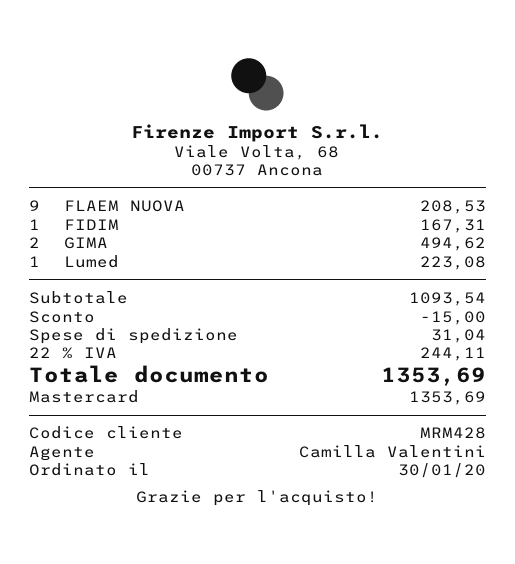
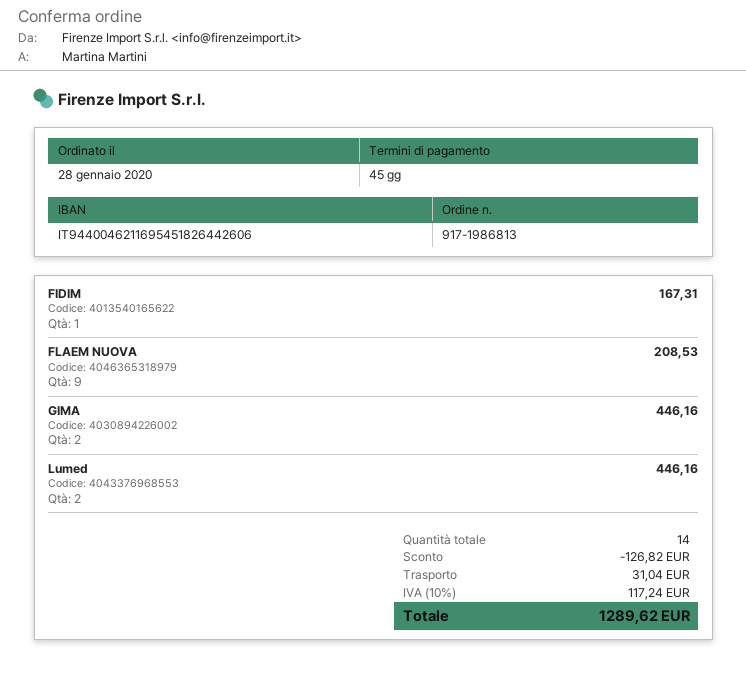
order date: 2020-01-30 -> 2020-01-28
GIMA: 2 for 494.62 -> 2 for 446.16
Lumed: 1 for 223.08 -> 2 for 446.16
discount: 15.00 -> 126.82
tax: 22% = 244.11 -> 10% = 117.24
total: 1353.69 -> 1289.62

